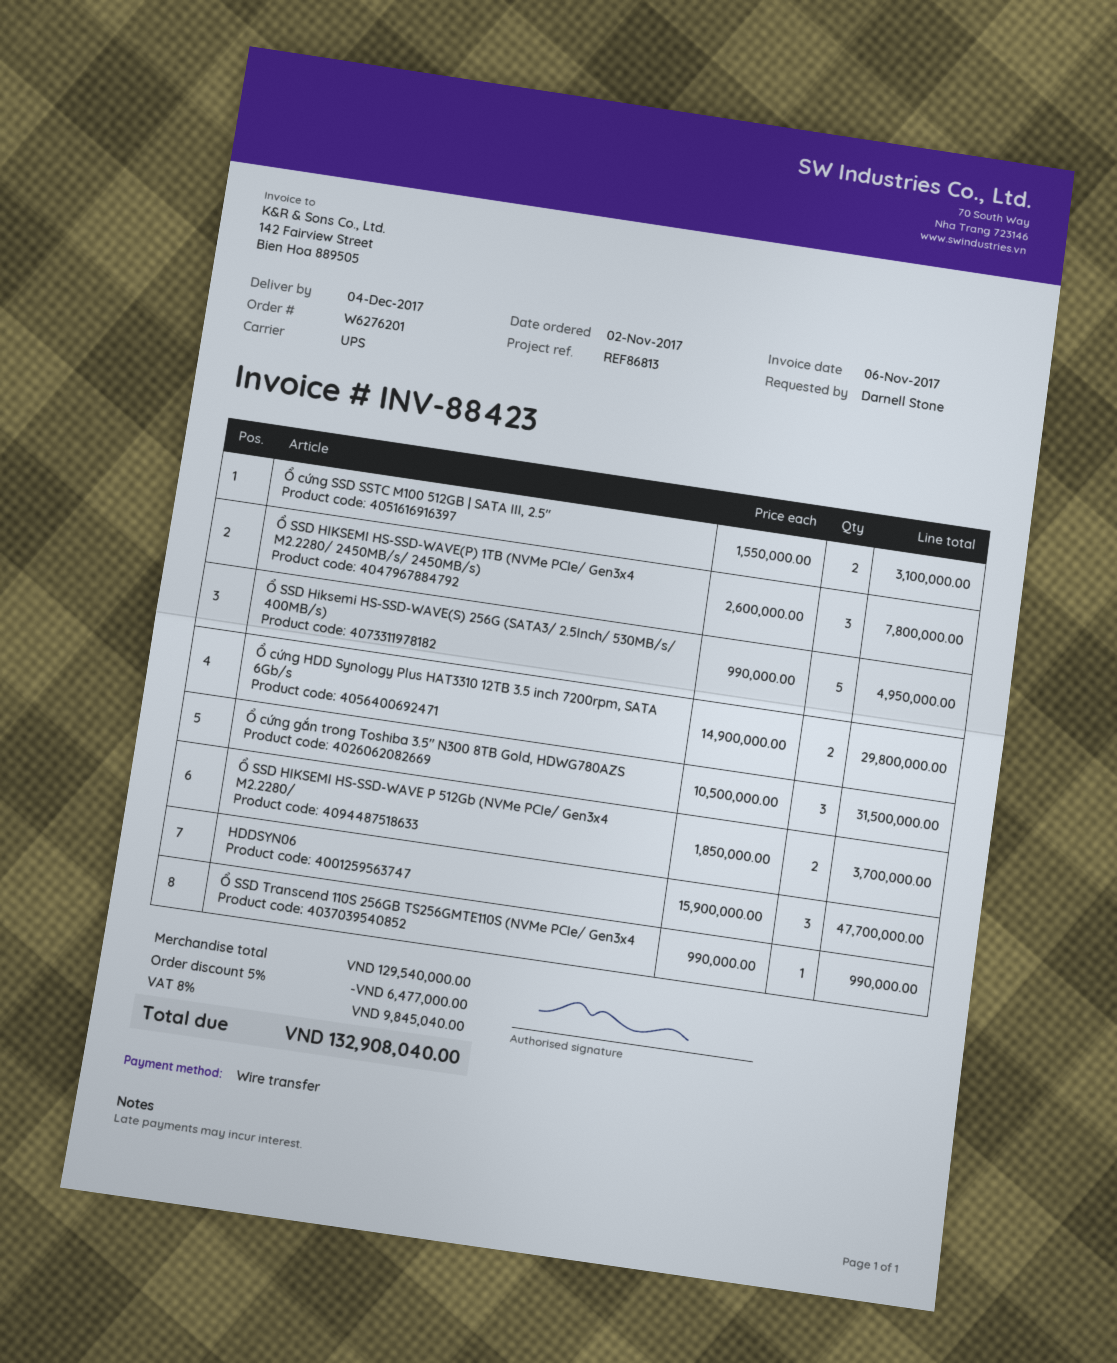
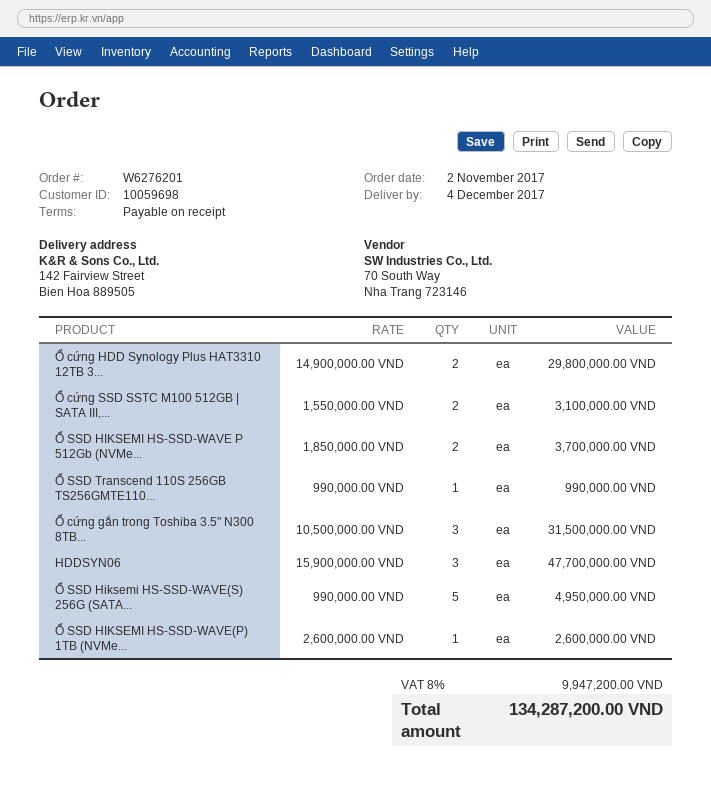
Ổ SSD HIKSEMI HS-SSD-WAVE(P) 1TB (NVMe PCIe/ Gen3x4 M2.2280/ 2450MB/s/ 2450MB/s): 3 x 2600000.00 = 7800000.00 -> 1 x 2600000.00 = 2600000.00
discount: 5% = 6477000.00 -> none
tax: 8% = 9845040.00 -> 8% = 9947200.00
total: 132908040.00 -> 134287200.00

